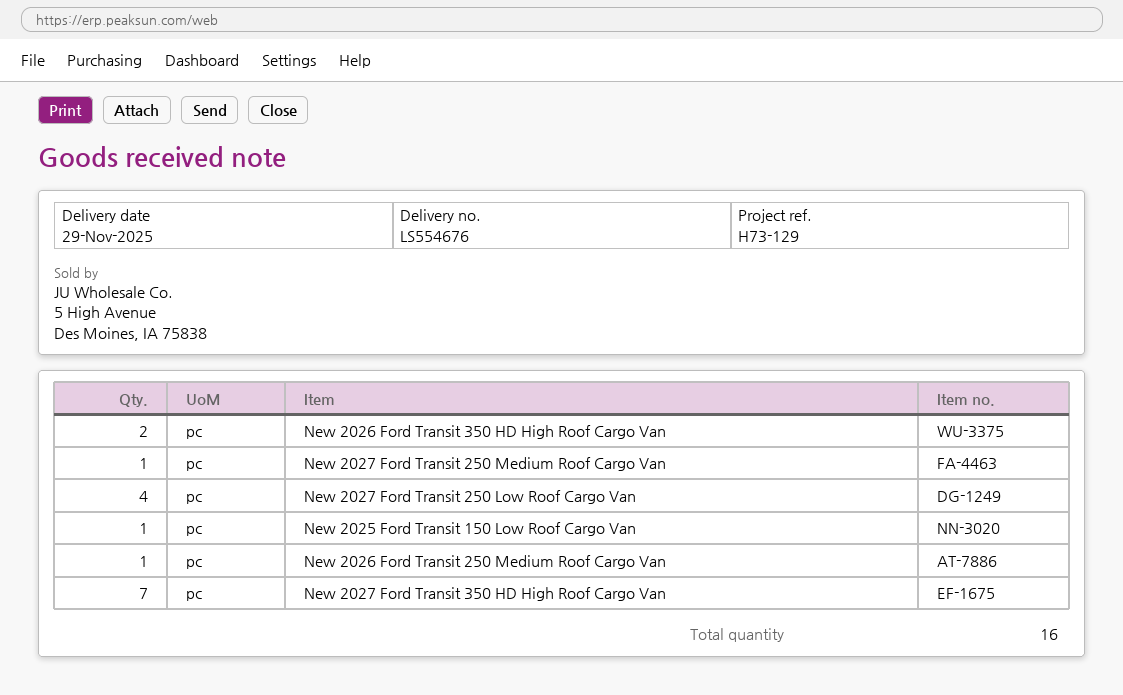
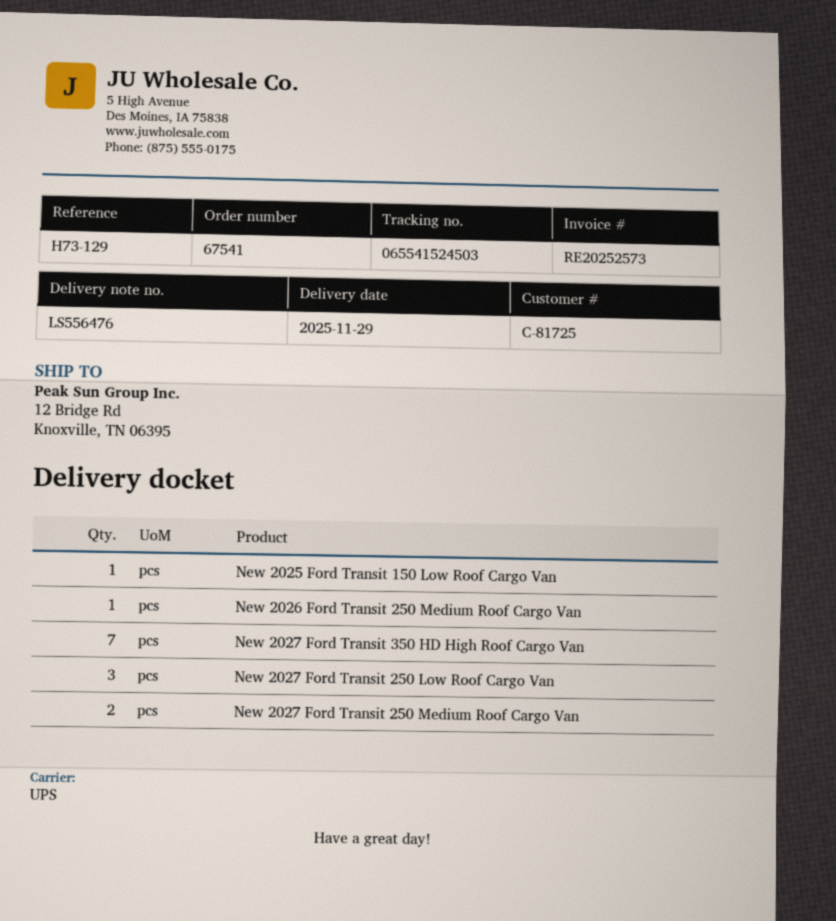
delivery note number: LS554676 -> LS556476
New 2026 Ford Transit 350 HD High Roof Cargo Van: 2 -> none
New 2027 Ford Transit 250 Medium Roof Cargo Van: 1 -> 2
New 2027 Ford Transit 250 Low Roof Cargo Van: 4 -> 3

